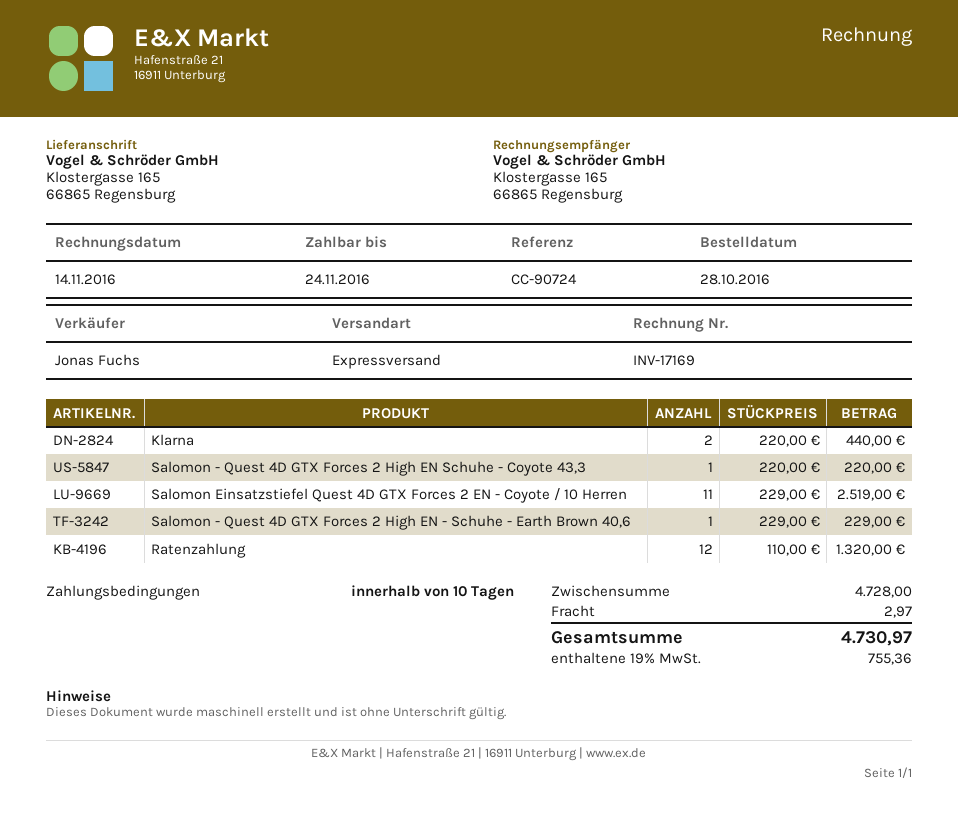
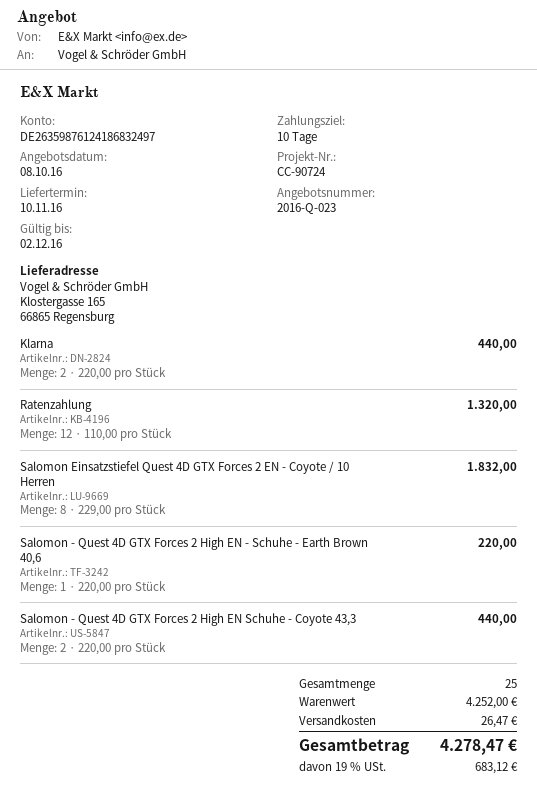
Salomon - Quest 4D GTX Forces 2 High EN Schuhe - Coyote 43,3: 1 x 220.00 = 220.00 -> 2 x 220.00 = 440.00
Salomon Einsatzstiefel Quest 4D GTX Forces 2 EN - Coyote / 10 Herren: 11 x 229.00 = 2519.00 -> 8 x 229.00 = 1832.00
Salomon - Quest 4D GTX Forces 2 High EN - Schuhe - Earth Brown 40,6: 1 x 229.00 = 229.00 -> 1 x 220.00 = 220.00
subtotal: 4728.00 -> 4252.00
shipping: 2.97 -> 26.47
tax: 19% = 755.36 -> 19% = 683.12
total: 4730.97 -> 4278.47

